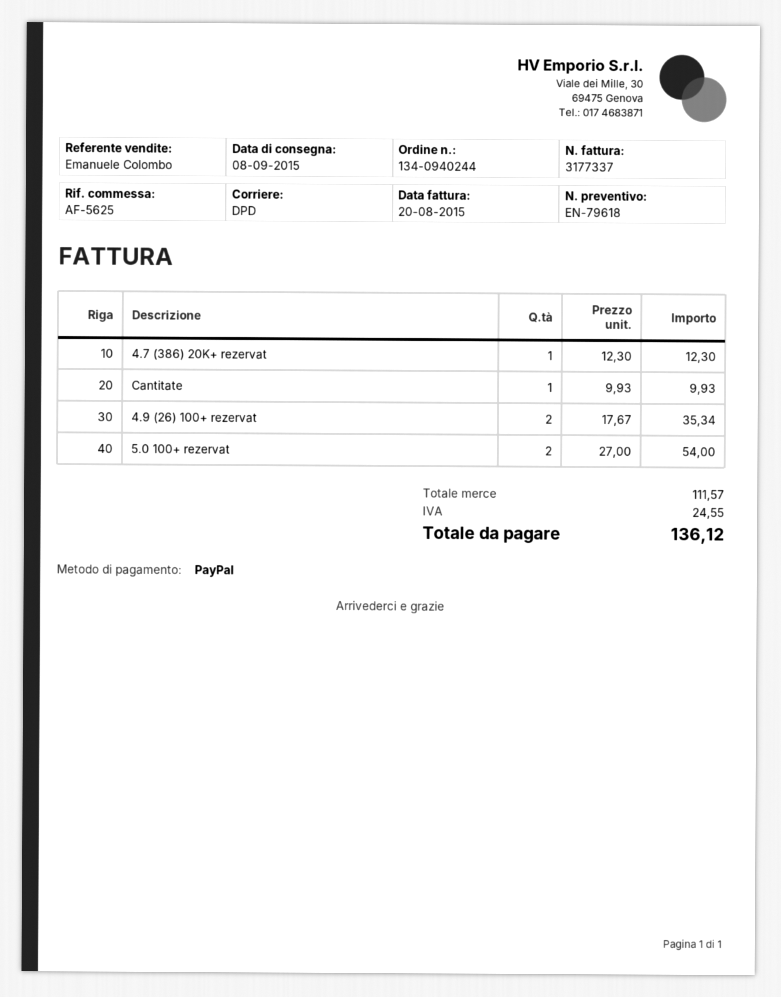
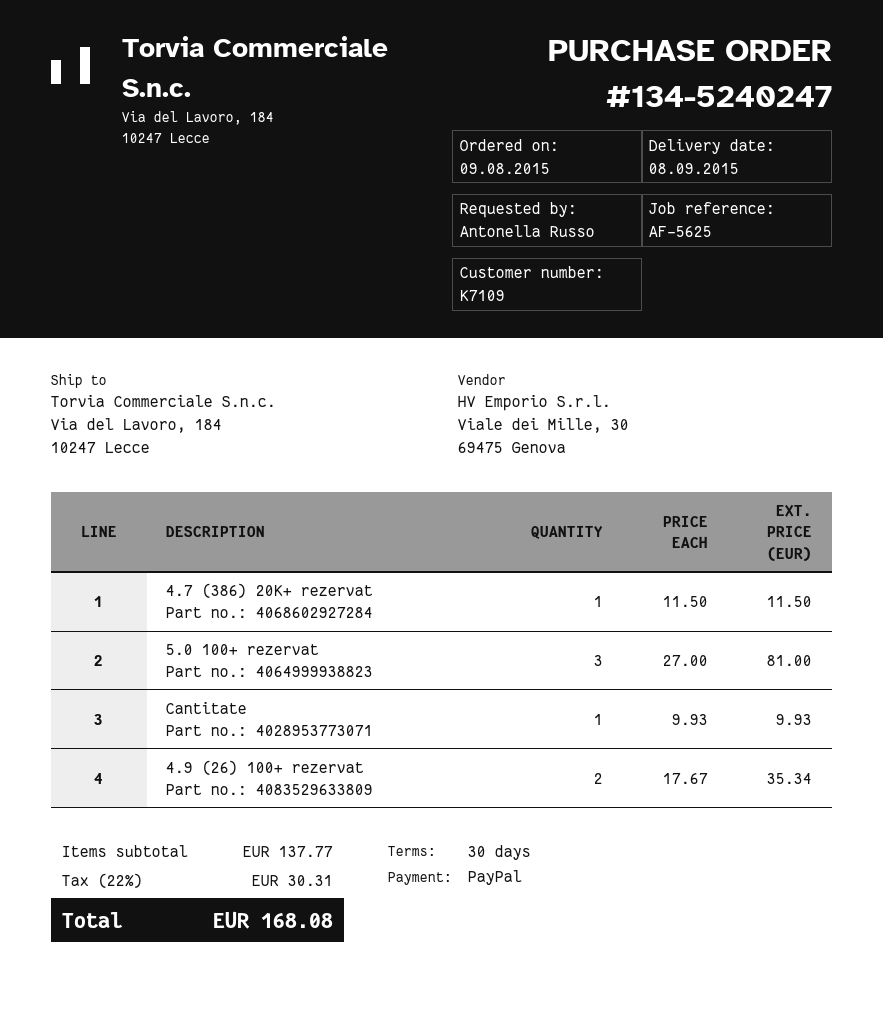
order number: 134-0940244 -> 134-5240247
4.7 (386) 20K+ rezervat: 1 x 12.30 = 12.30 -> 1 x 11.50 = 11.50
5.0 100+ rezervat: 2 x 27.00 = 54.00 -> 3 x 27.00 = 81.00
subtotal: 111.57 -> 137.77
tax: 24.55 -> 30.31
total: 136.12 -> 168.08

